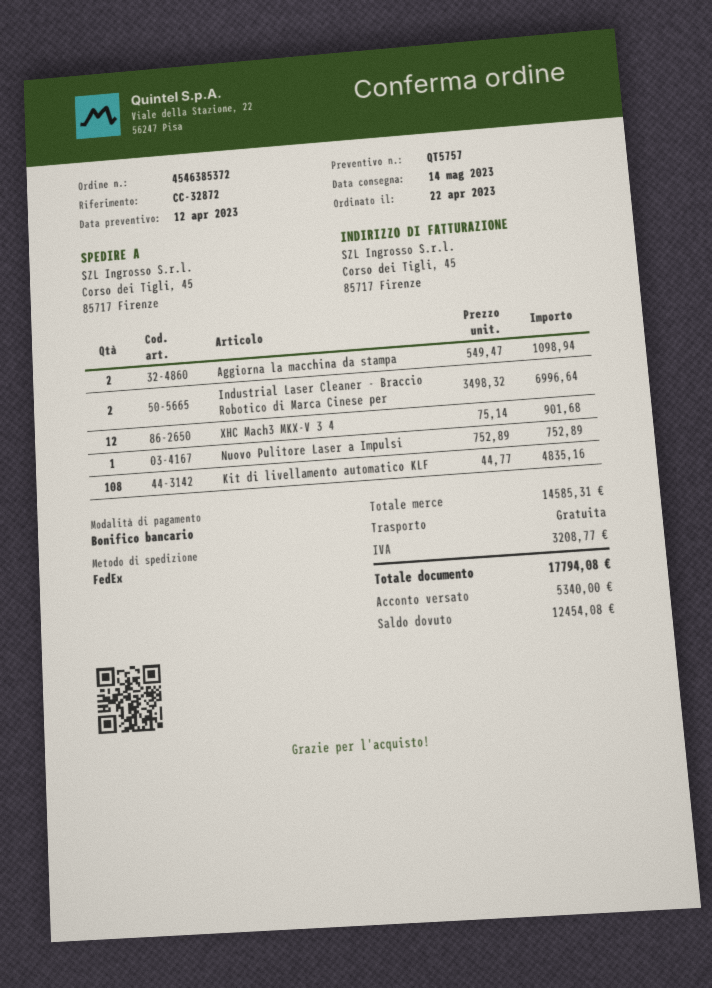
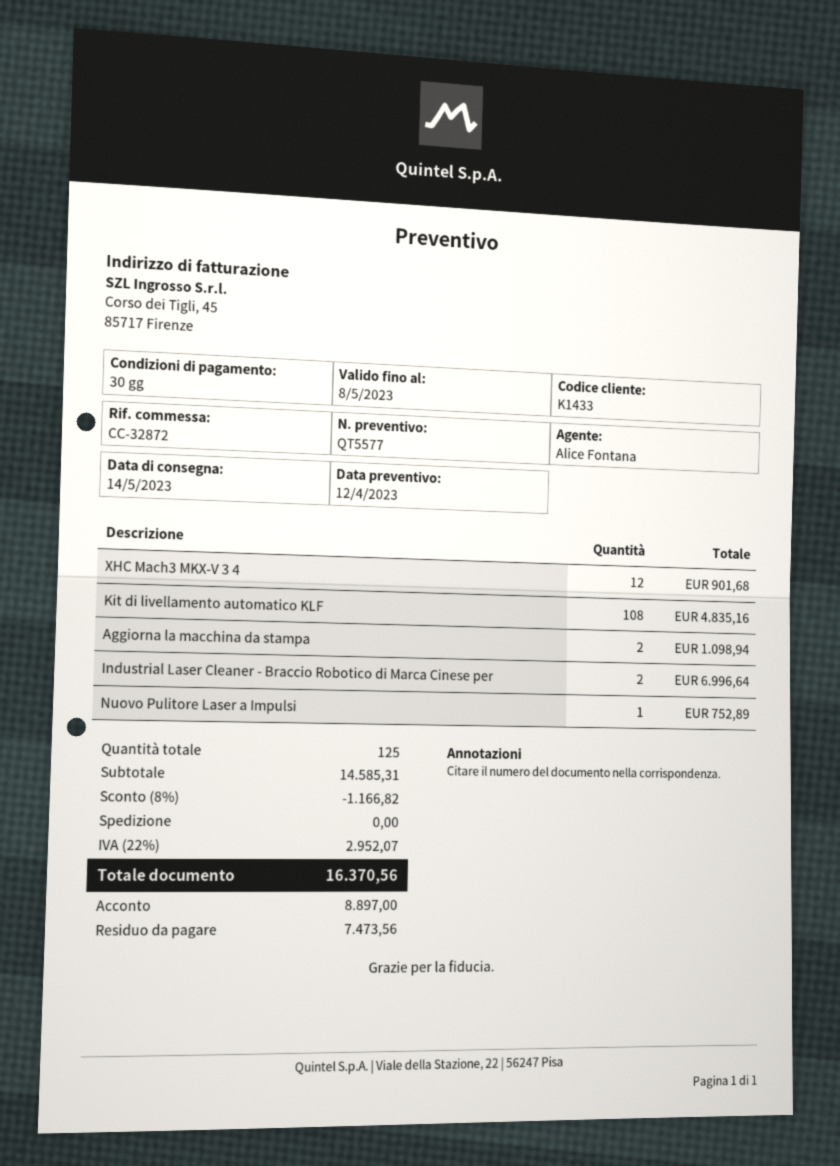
quote number: QT5757 -> QT5577
discount: none -> 8% = 1166.82
tax: 3208.77 -> 2952.07
total: 17794.08 -> 16370.56
deposit: 5340.00 -> 8897.00
balance: 12454.08 -> 7473.56

